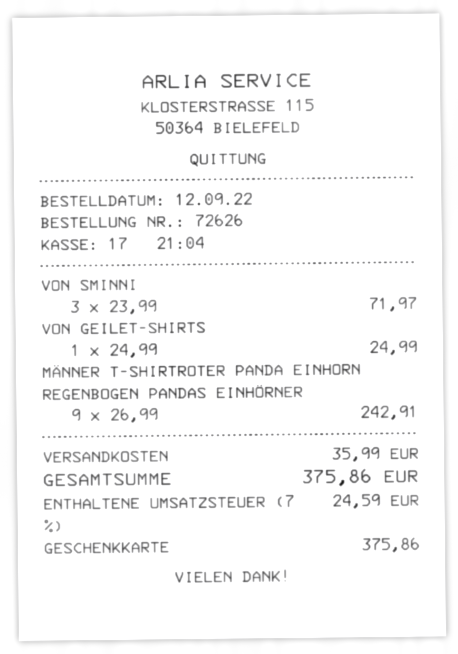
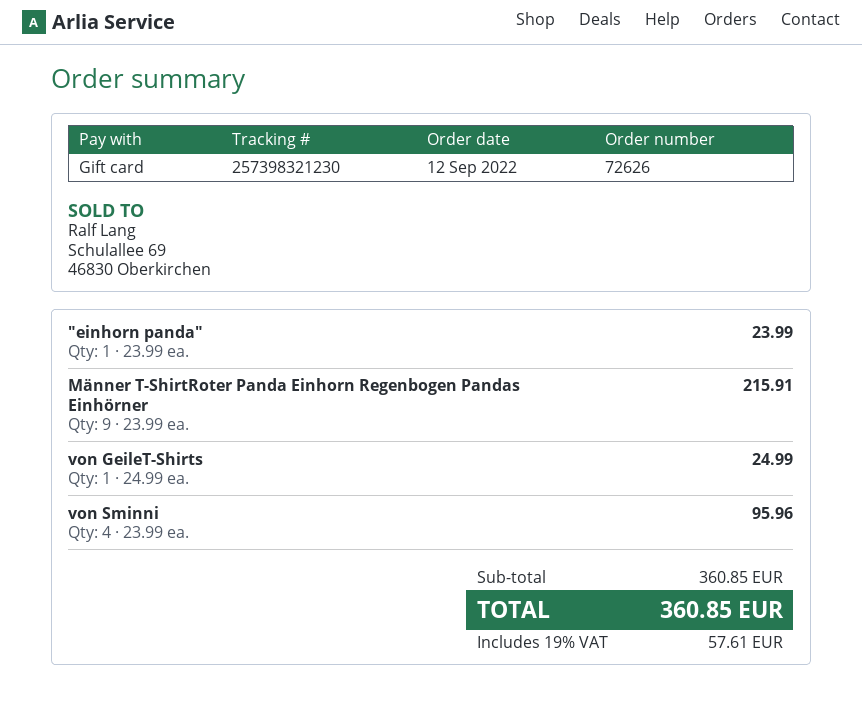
VON SMINNI: 3 x 23.99 = 71.97 -> 4 x 23.99 = 95.96
MÄNNER T-SHIRTROTER PANDA EINHORN REGENBOGEN PANDAS EINHÖRNER: 9 x 26.99 = 242.91 -> 9 x 23.99 = 215.91
"einhorn panda": none -> 1 x 23.99 = 23.99
shipping: 35.99 -> none
tax: 7% = 24.59 -> 19% = 57.61
total: 375.86 -> 360.85

